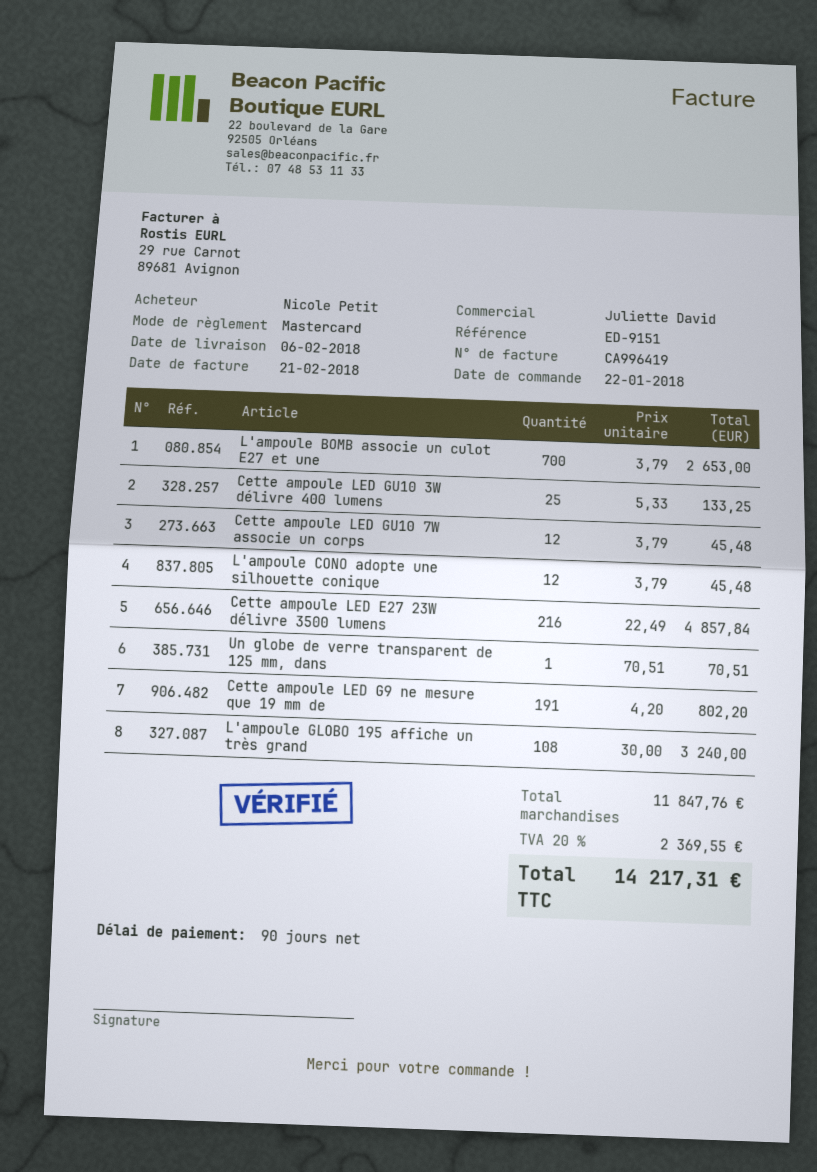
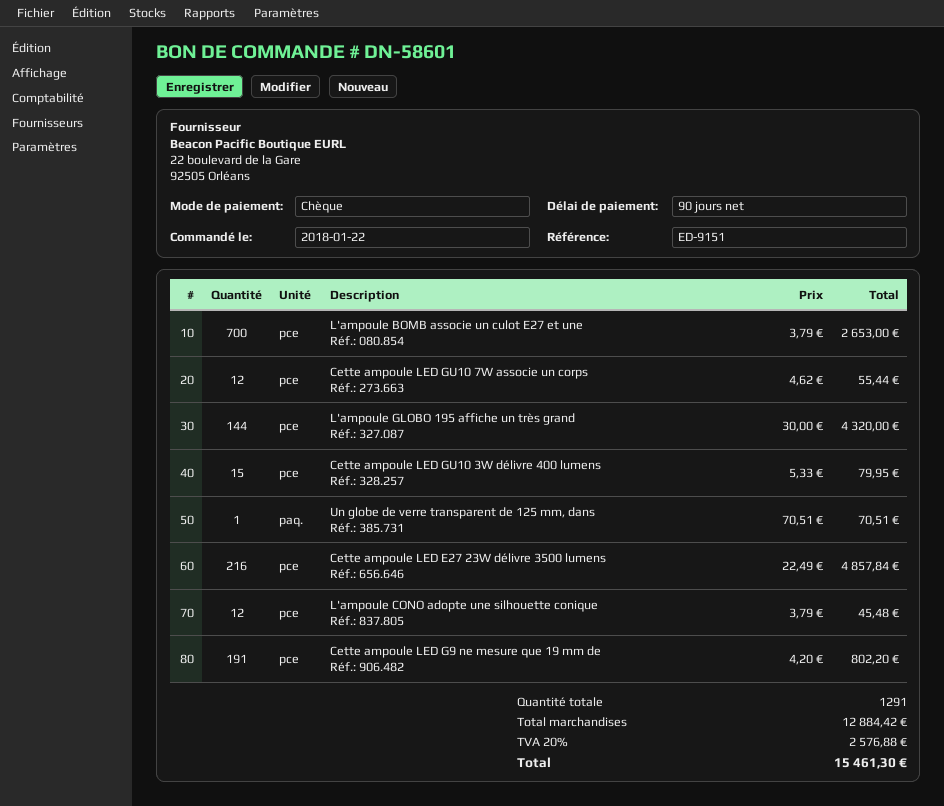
payment method: Mastercard -> cheque
Cette ampoule LED GU10 3W délivre 400 lumens: 25 x 5.33 = 133.25 -> 15 x 5.33 = 79.95
Cette ampoule LED GU10 7W associe un corps: 12 x 3.79 = 45.48 -> 12 x 4.62 = 55.44
L'ampoule GLOBO 195 affiche un très grand: 108 x 30.00 = 3240.00 -> 144 x 30.00 = 4320.00
subtotal: 11847.76 -> 12884.42
tax: 20% = 2369.55 -> 20% = 2576.88
total: 14217.31 -> 15461.30

